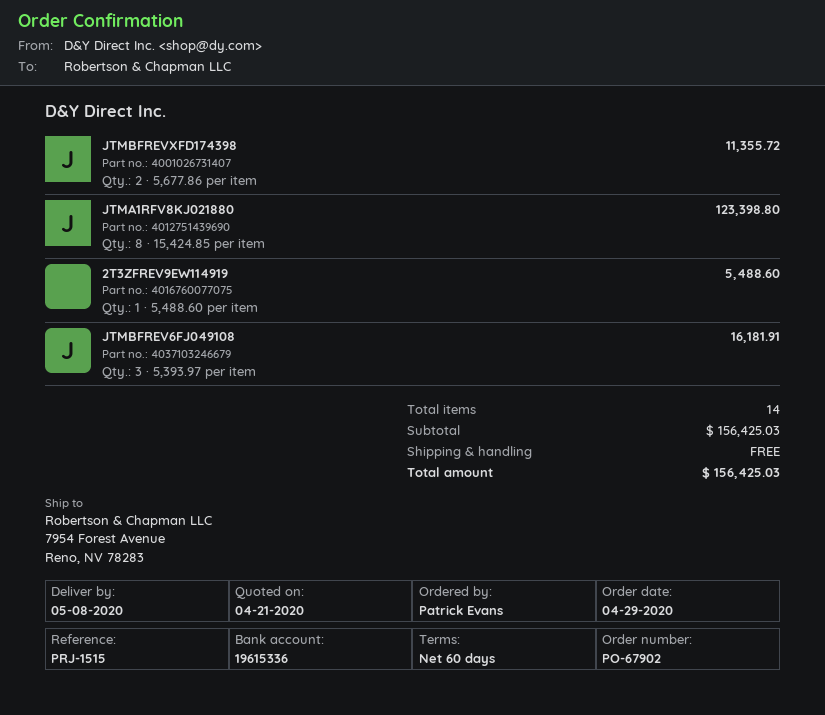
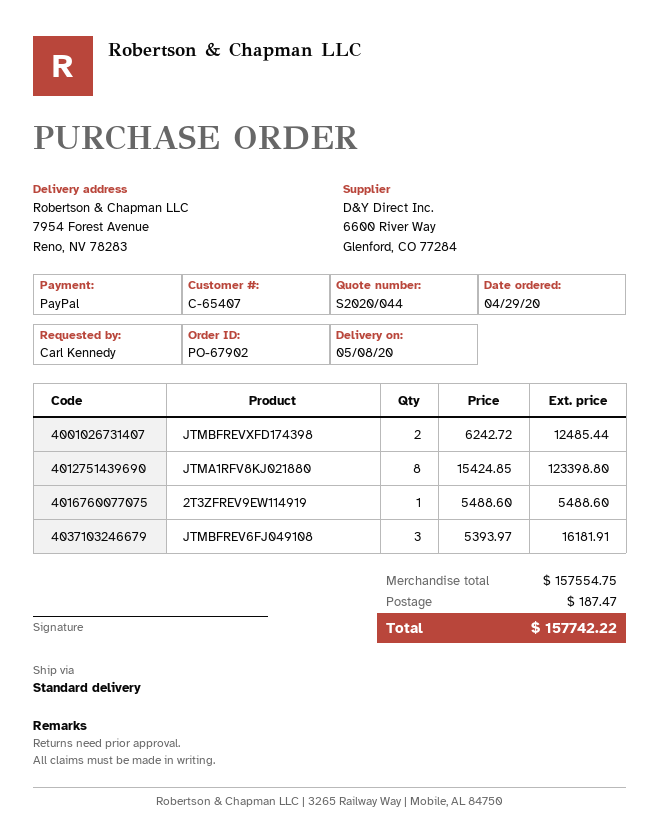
ordered by: Patrick Evans -> Carl Kennedy
JTMBFREVXFD174398: 2 x 5677.86 = 11355.72 -> 2 x 6242.72 = 12485.44
subtotal: 156425.03 -> 157554.75
shipping: 0.00 -> 187.47
total: 156425.03 -> 157742.22

